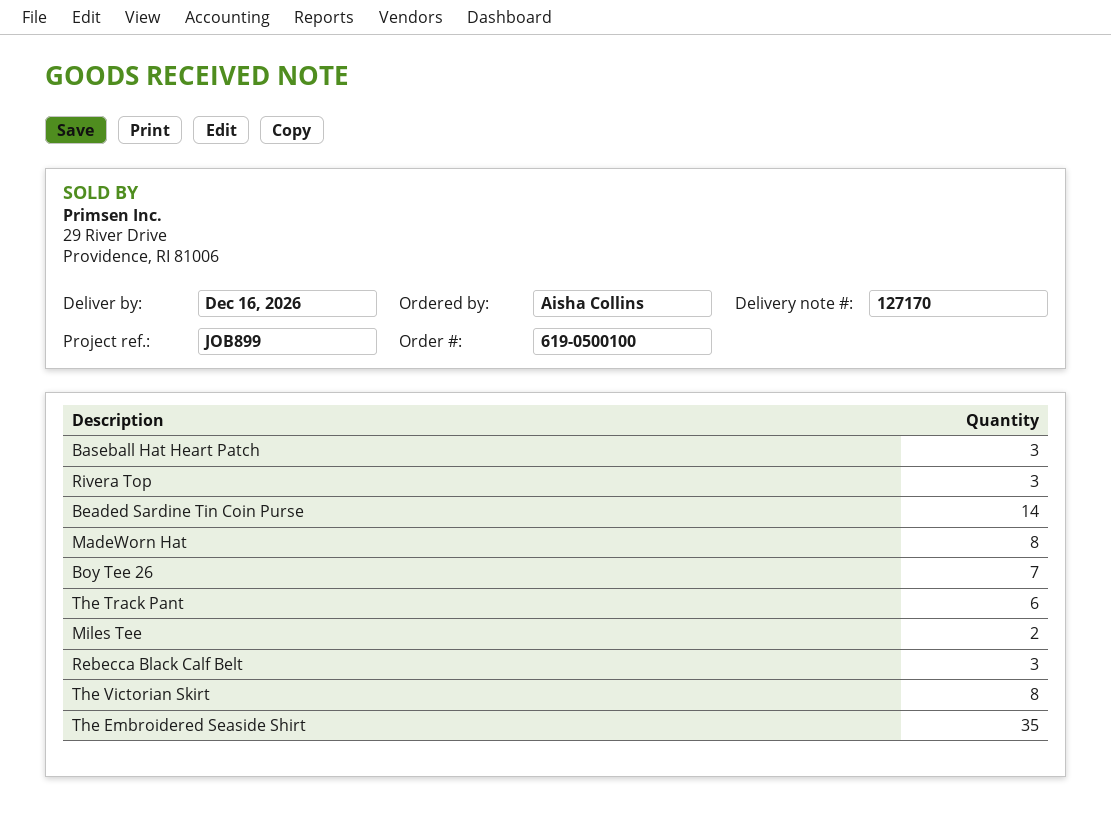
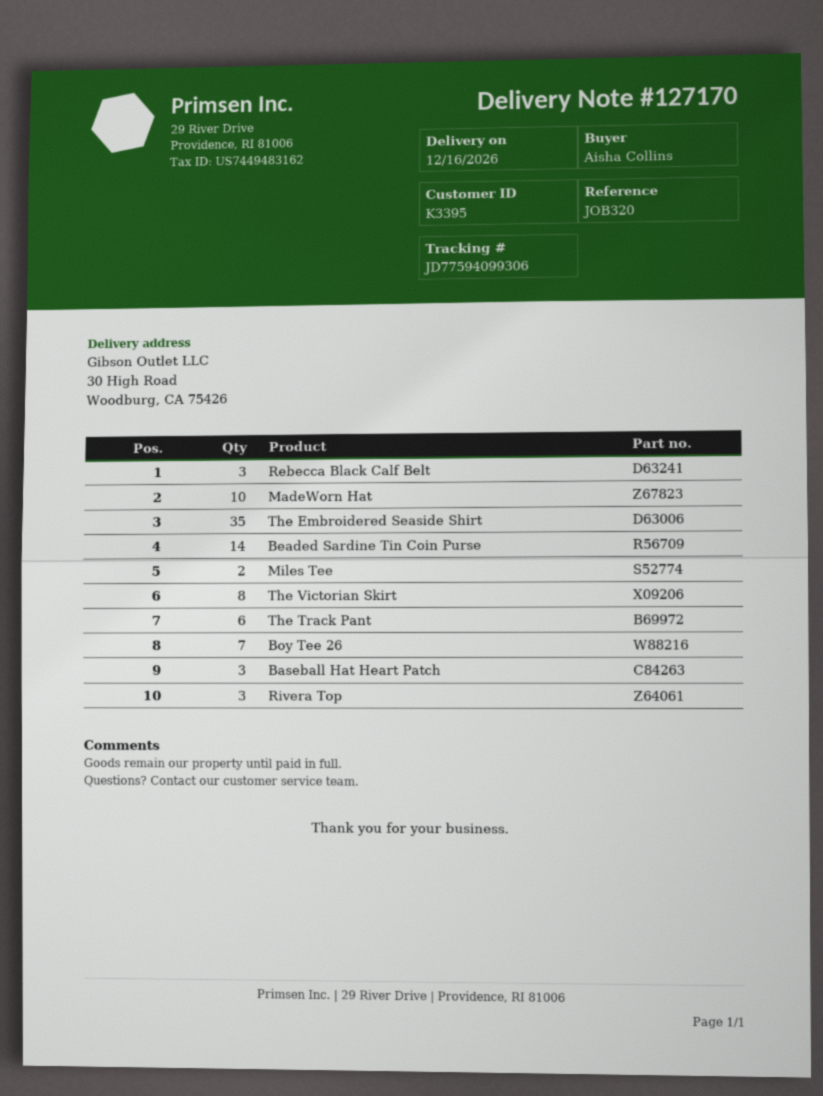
reference: JOB899 -> JOB320
MadeWorn Hat: 8 -> 10

